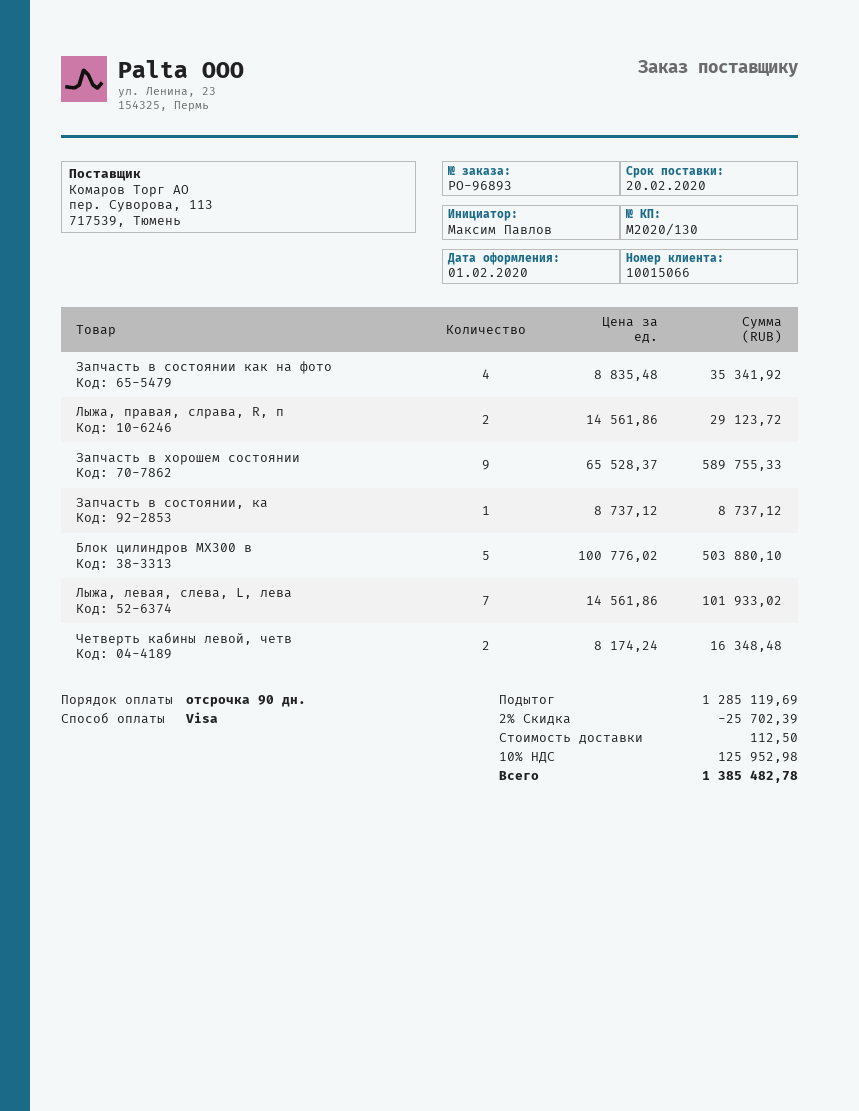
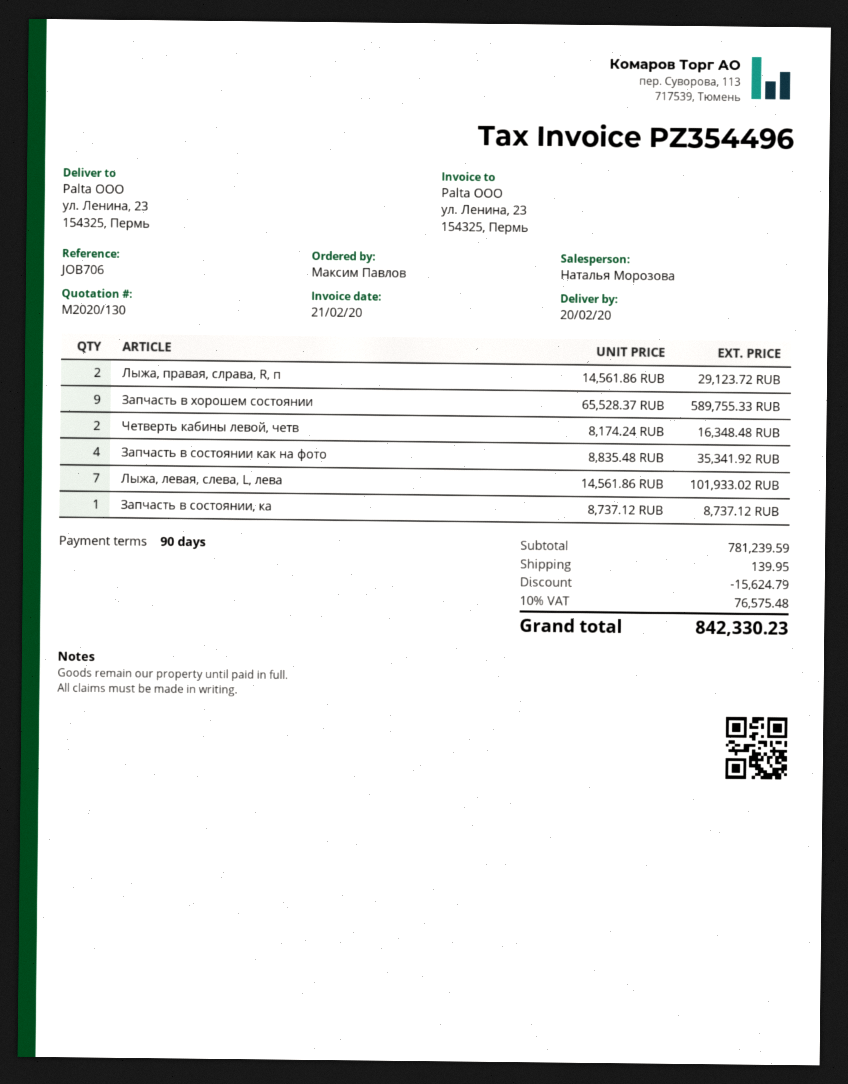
Блок цилиндров MX300 в: 5 x 100776.02 = 503880.10 -> none
subtotal: 1285119.69 -> 781239.59
discount: 25702.39 -> 15624.79
shipping: 112.50 -> 139.95
tax: 10% = 125952.98 -> 10% = 76575.48
total: 1385482.78 -> 842330.23

